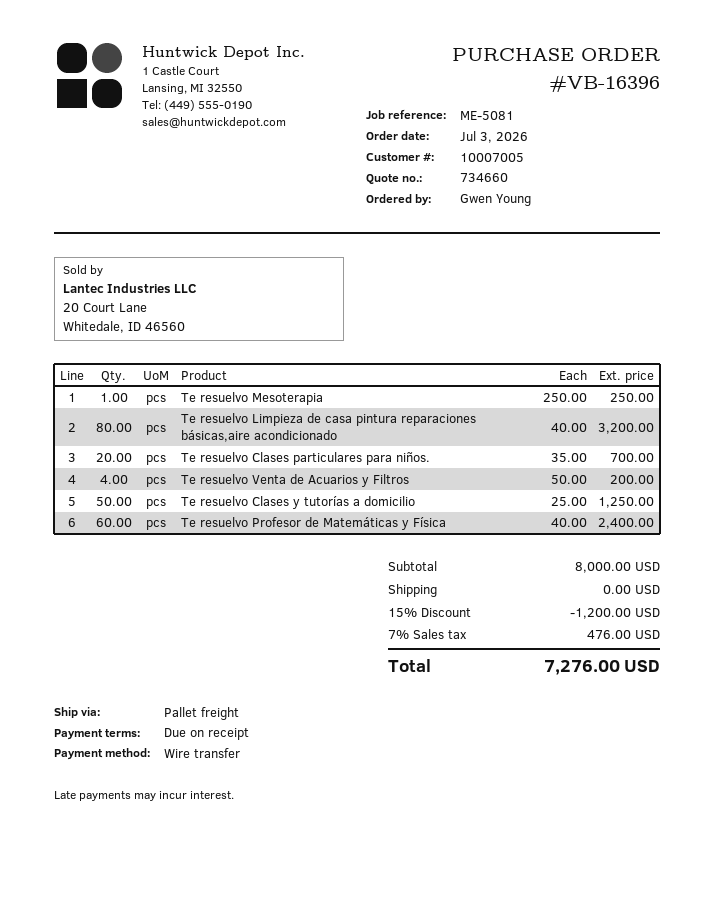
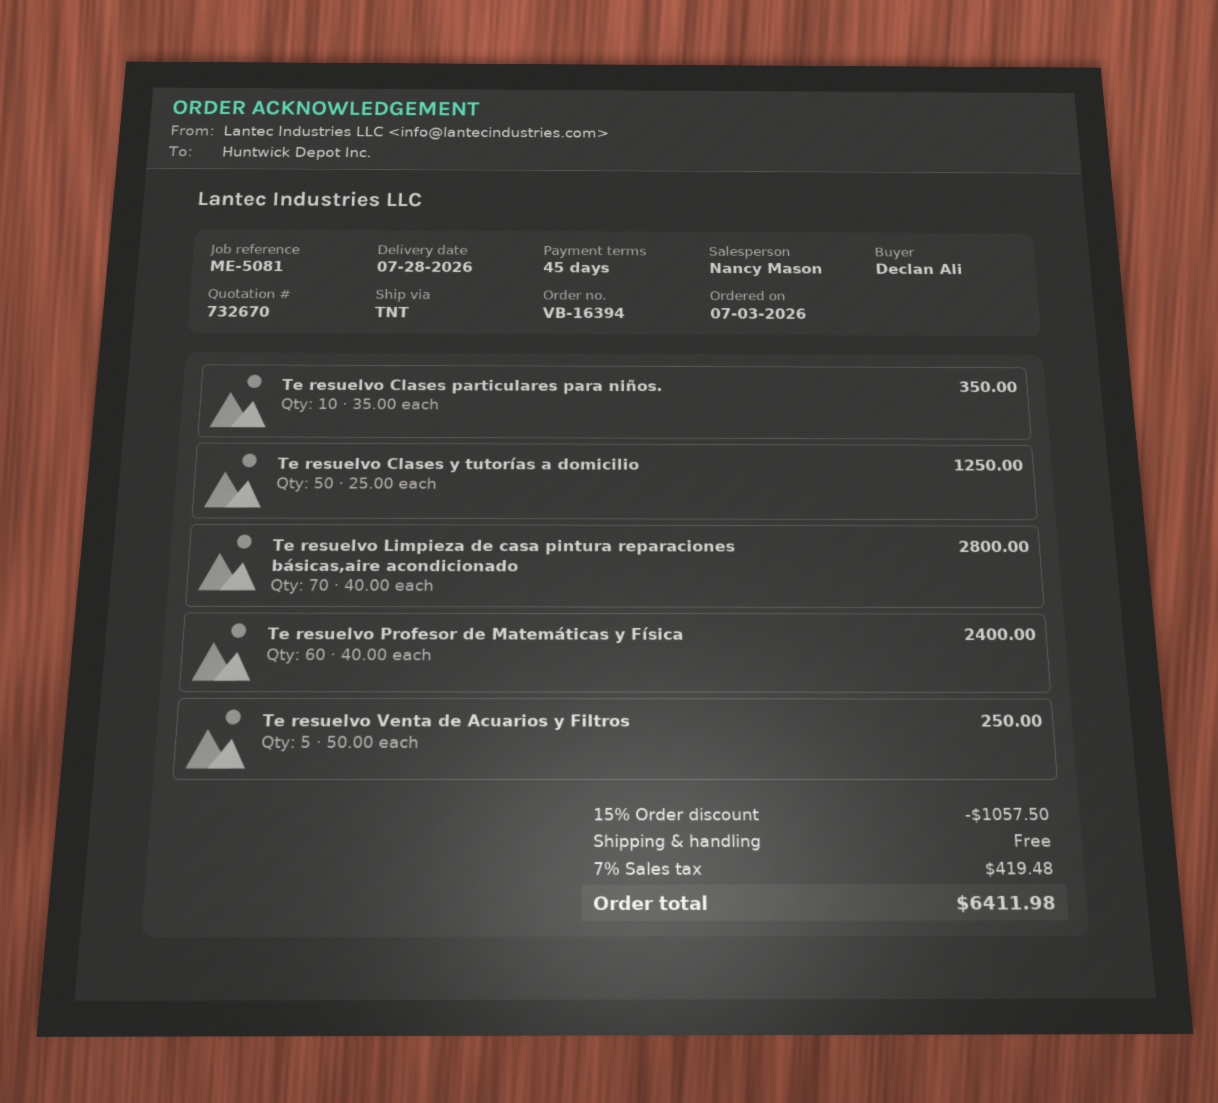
quote number: 734660 -> 732670
order number: VB-16396 -> VB-16394
payment terms: on receipt -> 45 days
ordered by: Gwen Young -> Declan Ali
shipping method: pallet freight -> TNT
Te resuelvo Mesoterapia: 1 x 250.00 = 250.00 -> none
Te resuelvo Limpieza de casa pintura reparaciones básicas,aire acondicionado: 80 x 40.00 = 3200.00 -> 70 x 40.00 = 2800.00
Te resuelvo Clases particulares para niños.: 20 x 35.00 = 700.00 -> 10 x 35.00 = 350.00
Te resuelvo Venta de Acuarios y Filtros: 4 x 50.00 = 200.00 -> 5 x 50.00 = 250.00
discount: 15% = 1200.00 -> 15% = 1057.50
tax: 7% = 476.00 -> 7% = 419.48
total: 7276.00 -> 6411.98

